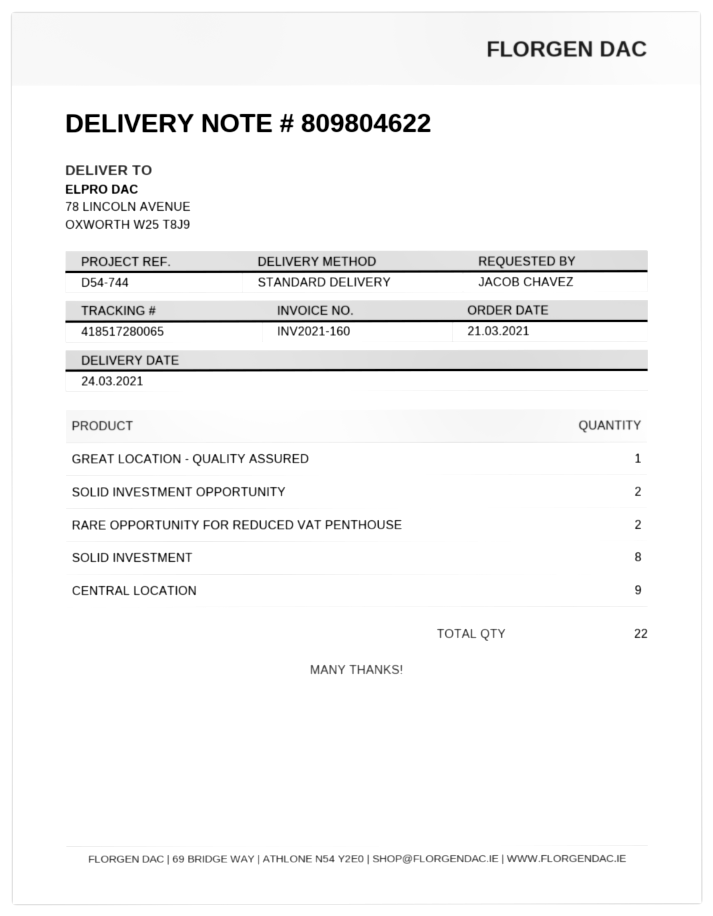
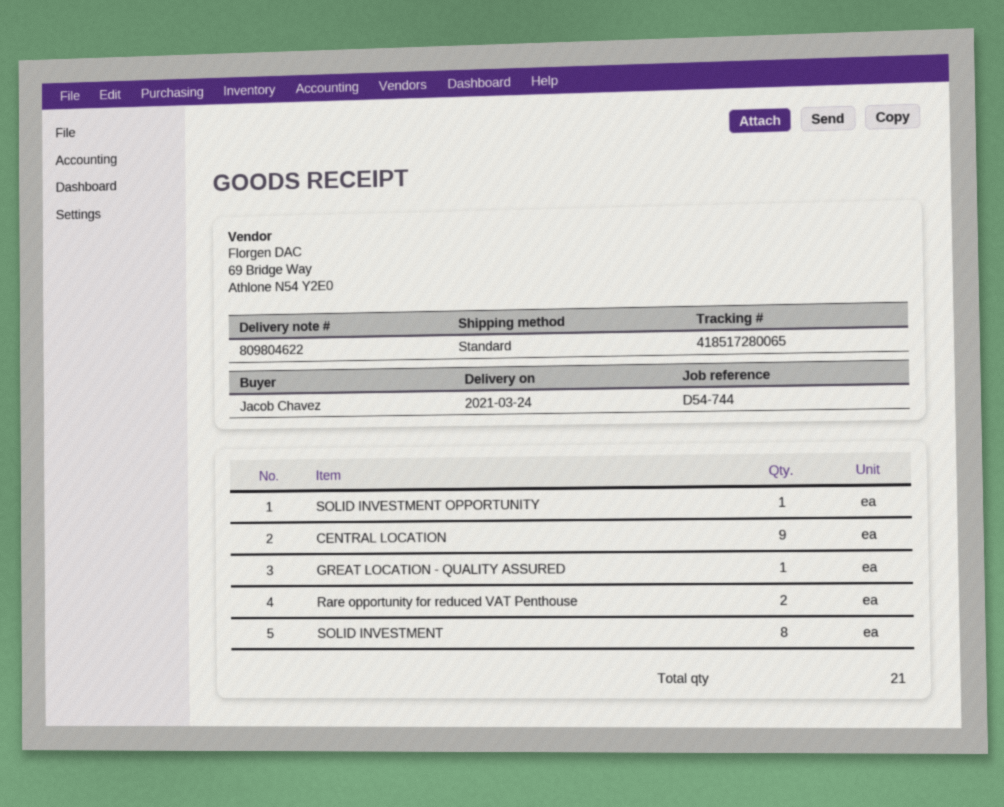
SOLID INVESTMENT OPPORTUNITY: 2 -> 1
total quantity: 22 -> 21

